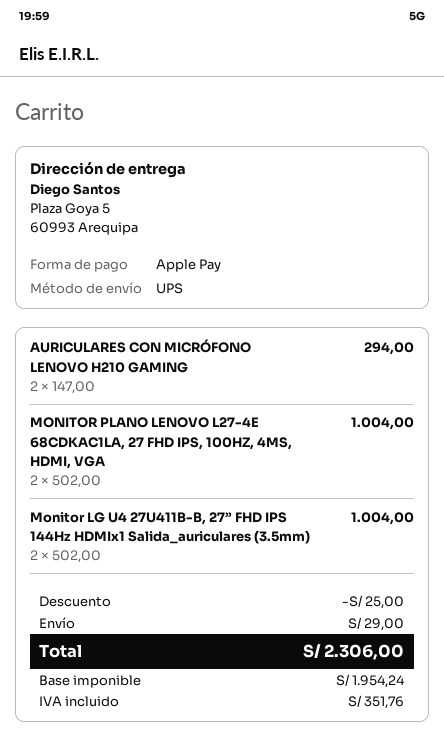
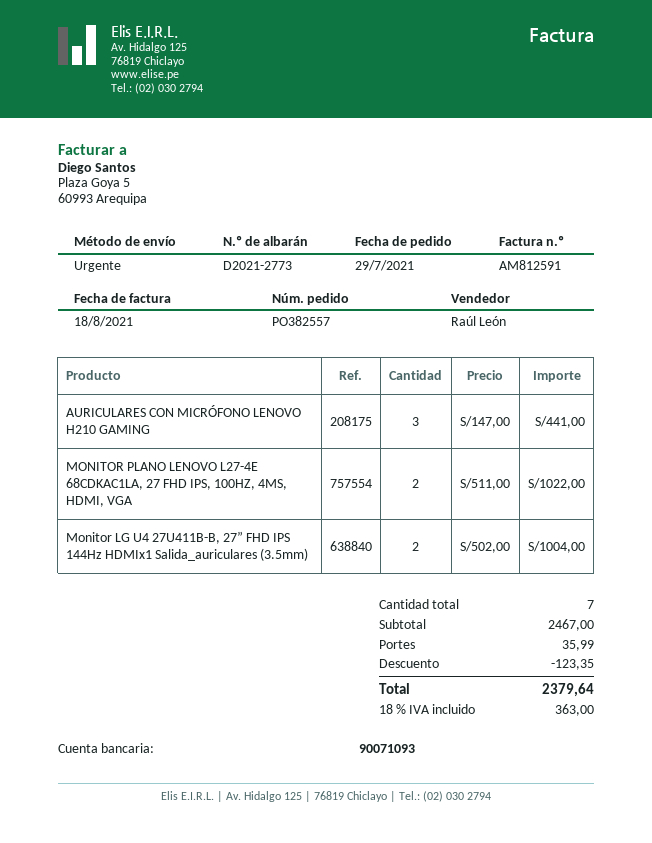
shipping method: UPS -> express
AURICULARES CON MICRÓFONO LENOVO H210 GAMING: 2 x 147.00 = 294.00 -> 3 x 147.00 = 441.00
MONITOR PLANO LENOVO L27-4E 68CDKAC1LA, 27 FHD IPS, 100HZ, 4MS, HDMI, VGA: 2 x 502.00 = 1004.00 -> 2 x 511.00 = 1022.00
discount: 25.00 -> 123.35
shipping: 29.00 -> 35.99
tax: 351.76 -> 363.00
total: 2306.00 -> 2379.64

